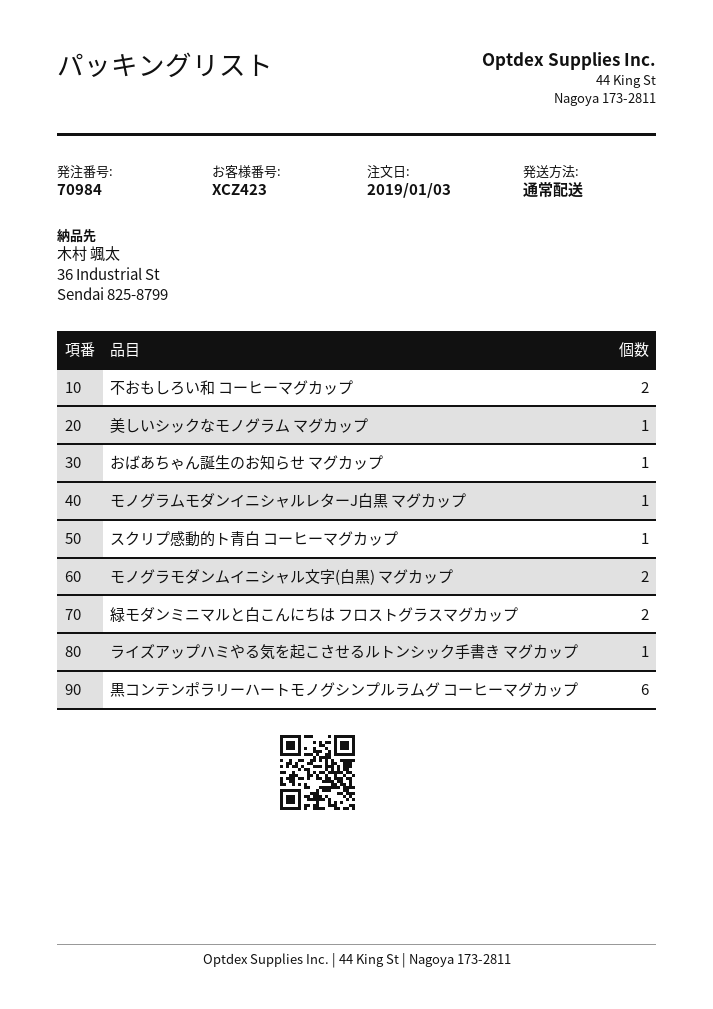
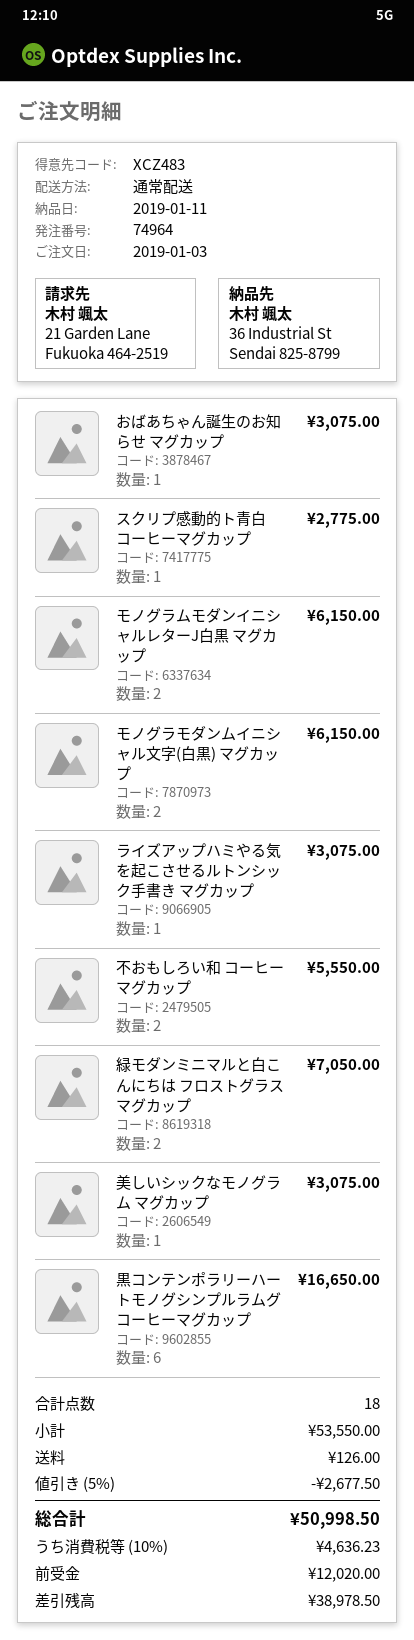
order number: 70984 -> 74964
customer number: XCZ423 -> XCZ483
モノグラムモダンイニシャルレターJ白黒 マグカップ: 1 -> 2

